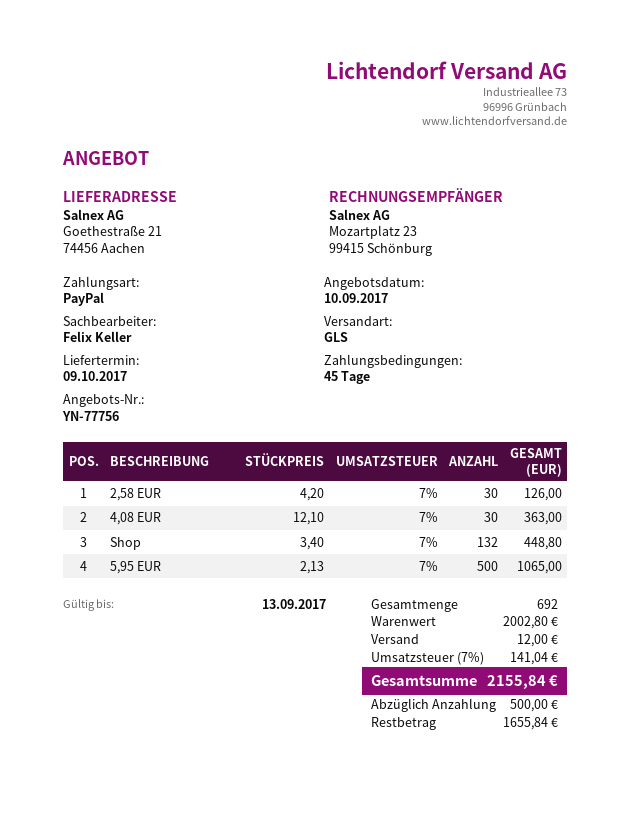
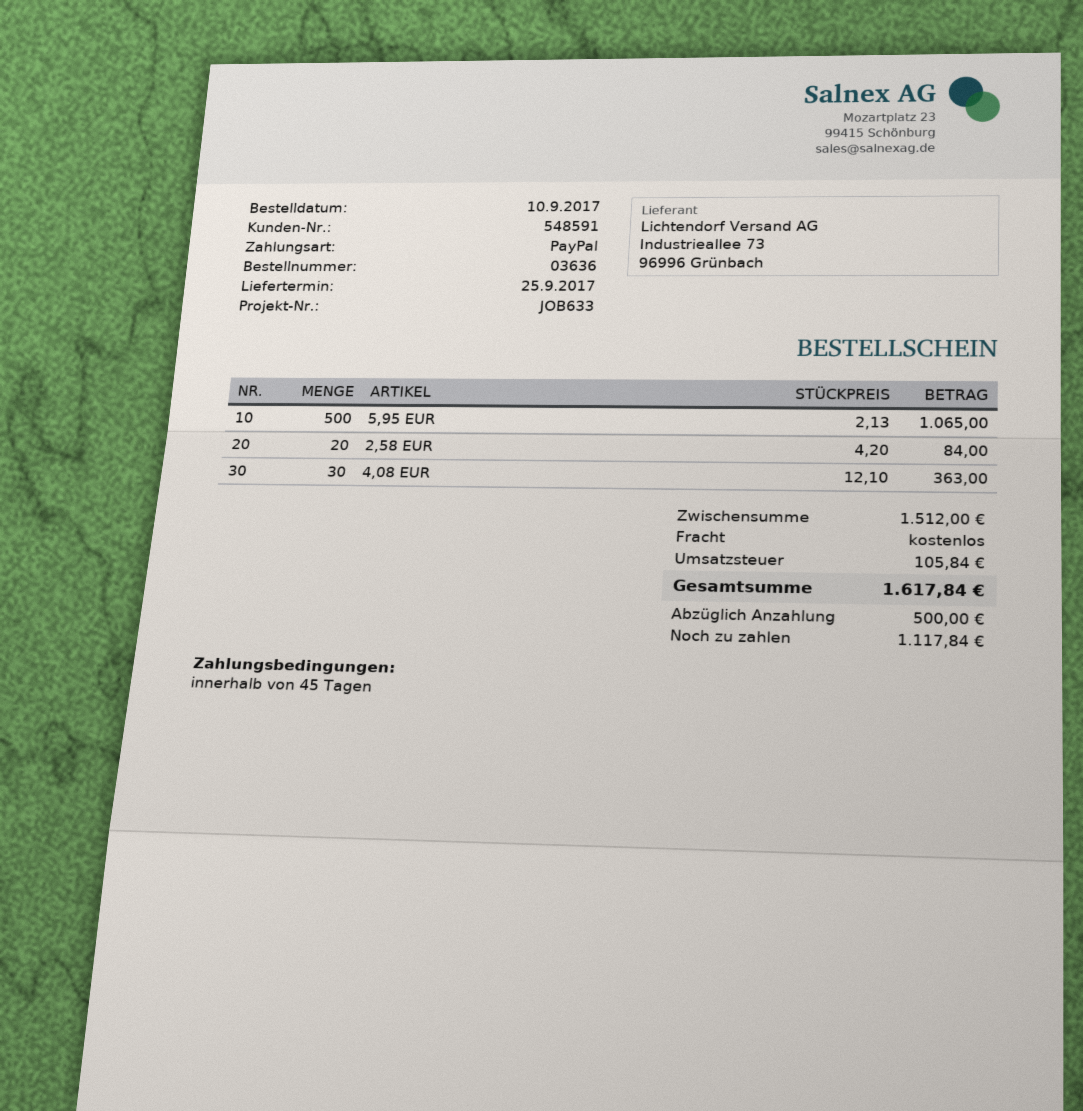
delivery date: 2017-10-09 -> 2017-09-25
2,58 EUR: 30 x 4.20 = 126.00 -> 20 x 4.20 = 84.00
Shop: 132 x 3.40 = 448.80 -> none
subtotal: 2002.80 -> 1512.00
shipping: 12.00 -> 0.00
tax: 141.04 -> 105.84
total: 2155.84 -> 1617.84
balance: 1655.84 -> 1117.84

